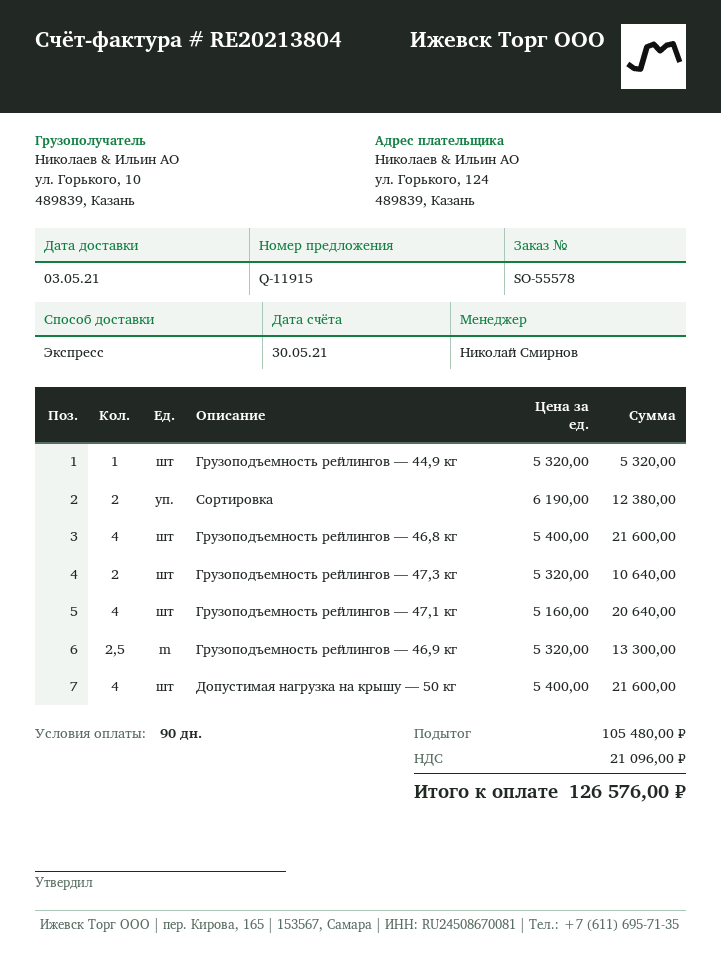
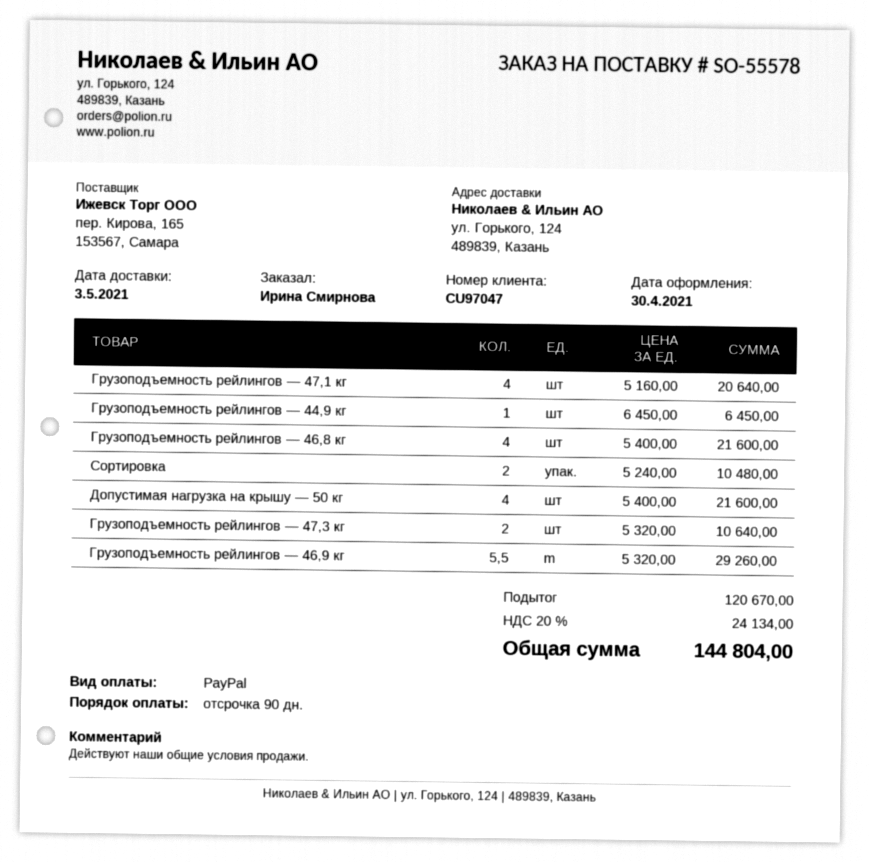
ship to: ул. Горького, 10, 489839, Казань -> ул. Горького, 124, 489839, Казань
Грузоподъемность рейлингов — 44,9 кг: 1 x 5320.00 = 5320.00 -> 1 x 6450.00 = 6450.00
Сортировка: 2 x 6190.00 = 12380.00 -> 2 x 5240.00 = 10480.00
Грузоподъемность рейлингов — 46,9 кг: 2.5 x 5320.00 = 13300.00 -> 5.5 x 5320.00 = 29260.00
subtotal: 105480.00 -> 120670.00
tax: 21096.00 -> 24134.00
total: 126576.00 -> 144804.00

